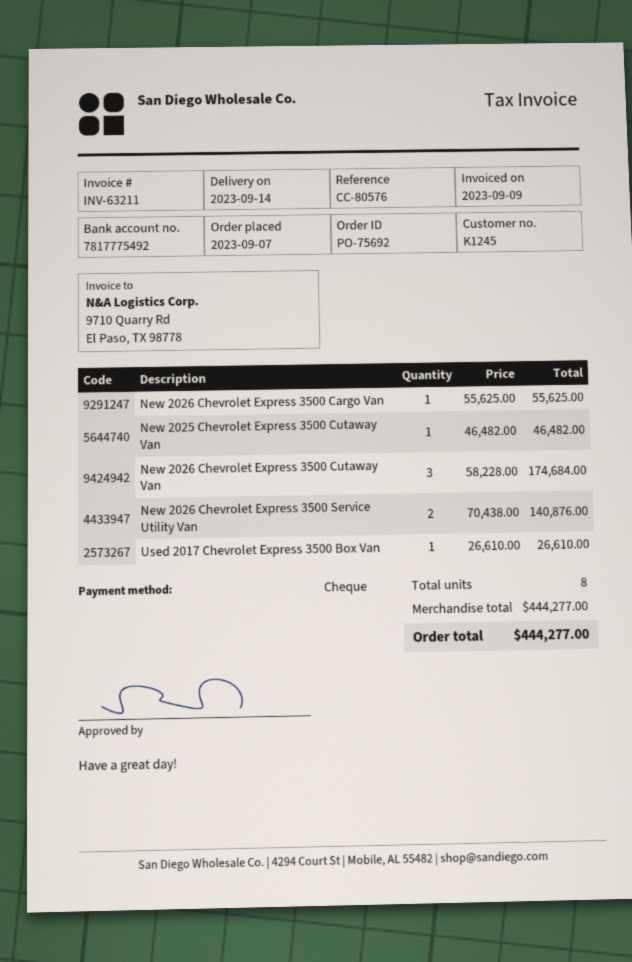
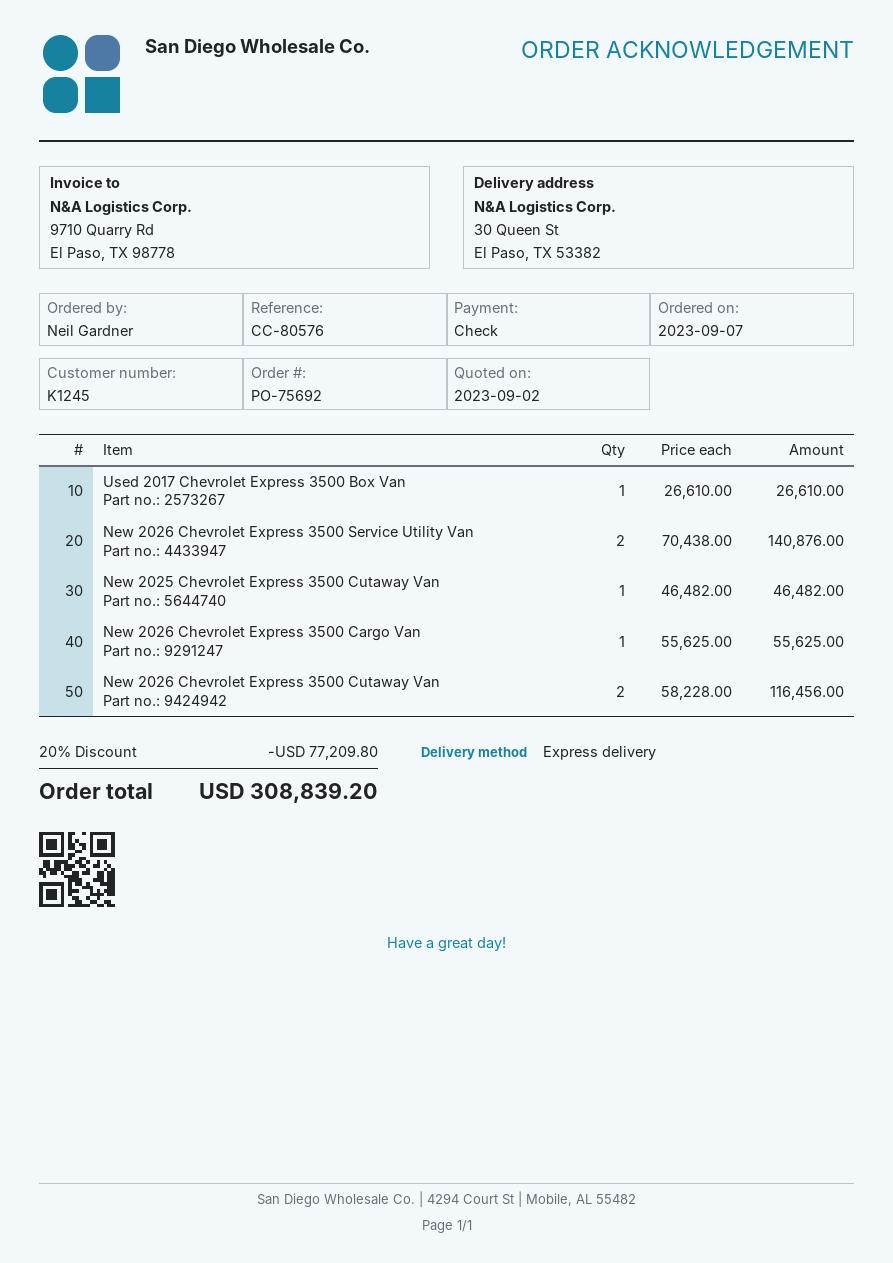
New 2026 Chevrolet Express 3500 Cutaway Van: 3 x 58228.00 = 174684.00 -> 2 x 58228.00 = 116456.00
discount: none -> 20% = 77209.80
total: 444277.00 -> 308839.20

